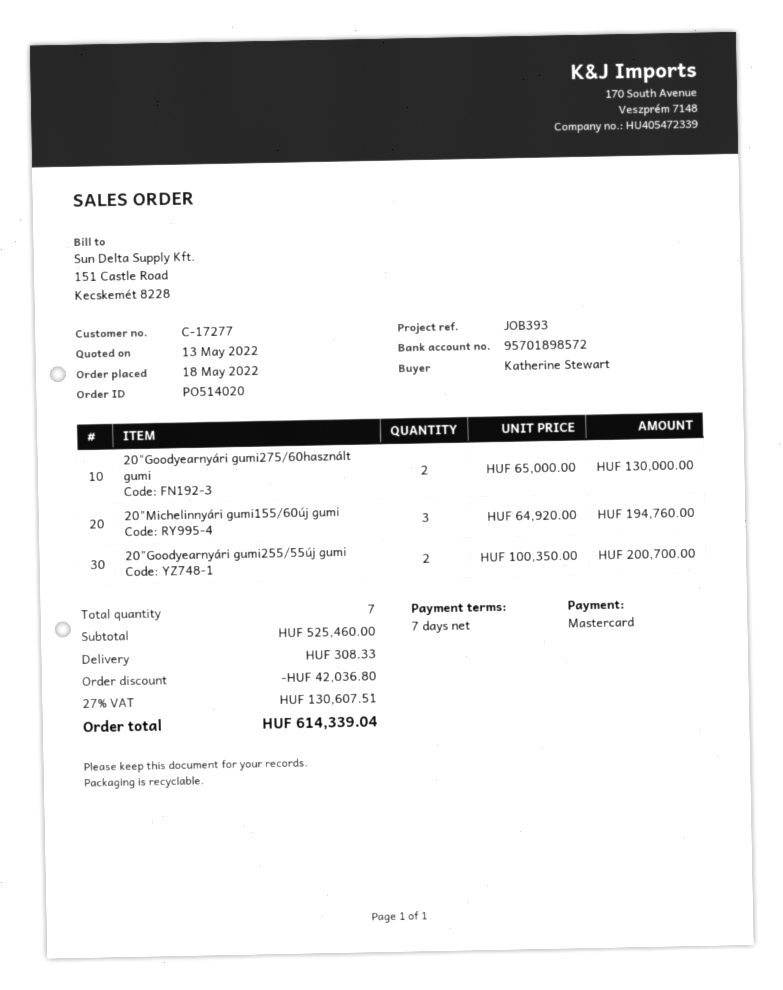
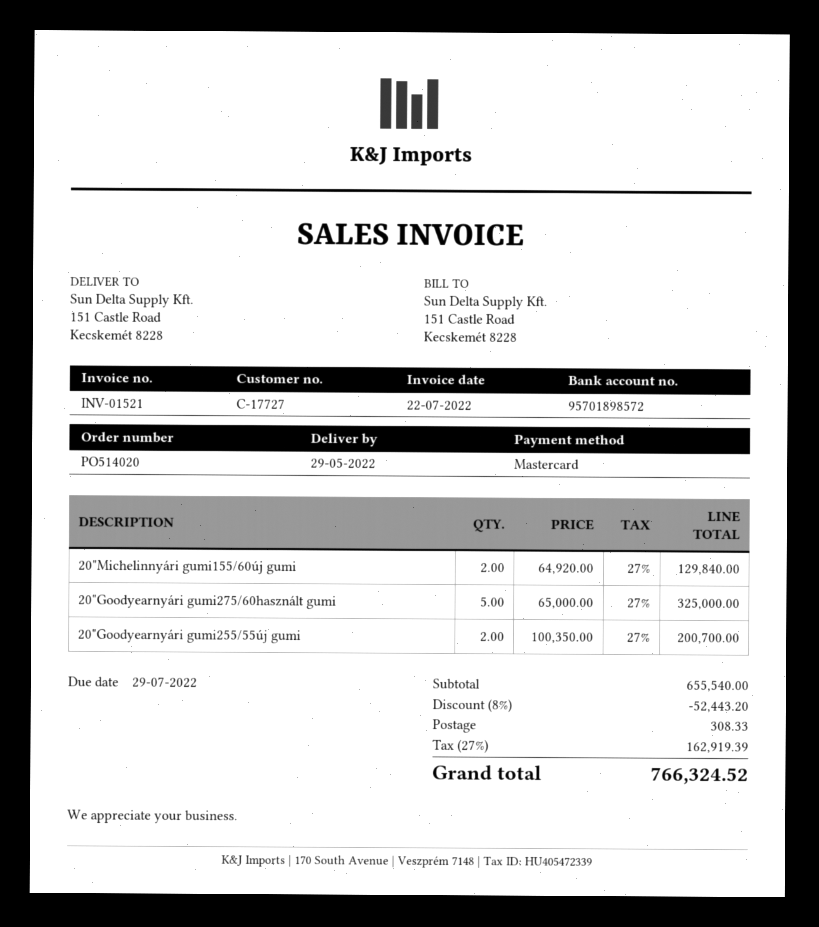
customer number: C-17277 -> C-17727
20"Goodyearnyári gumi275/60használt gumi: 2 x 65000.00 = 130000.00 -> 5 x 65000.00 = 325000.00
20"Michelinnyári gumi155/60új gumi: 3 x 64920.00 = 194760.00 -> 2 x 64920.00 = 129840.00
subtotal: 525460.00 -> 655540.00
discount: 42036.80 -> 52443.20
tax: 27% = 130607.51 -> 27% = 162919.39
total: 614339.04 -> 766324.52

